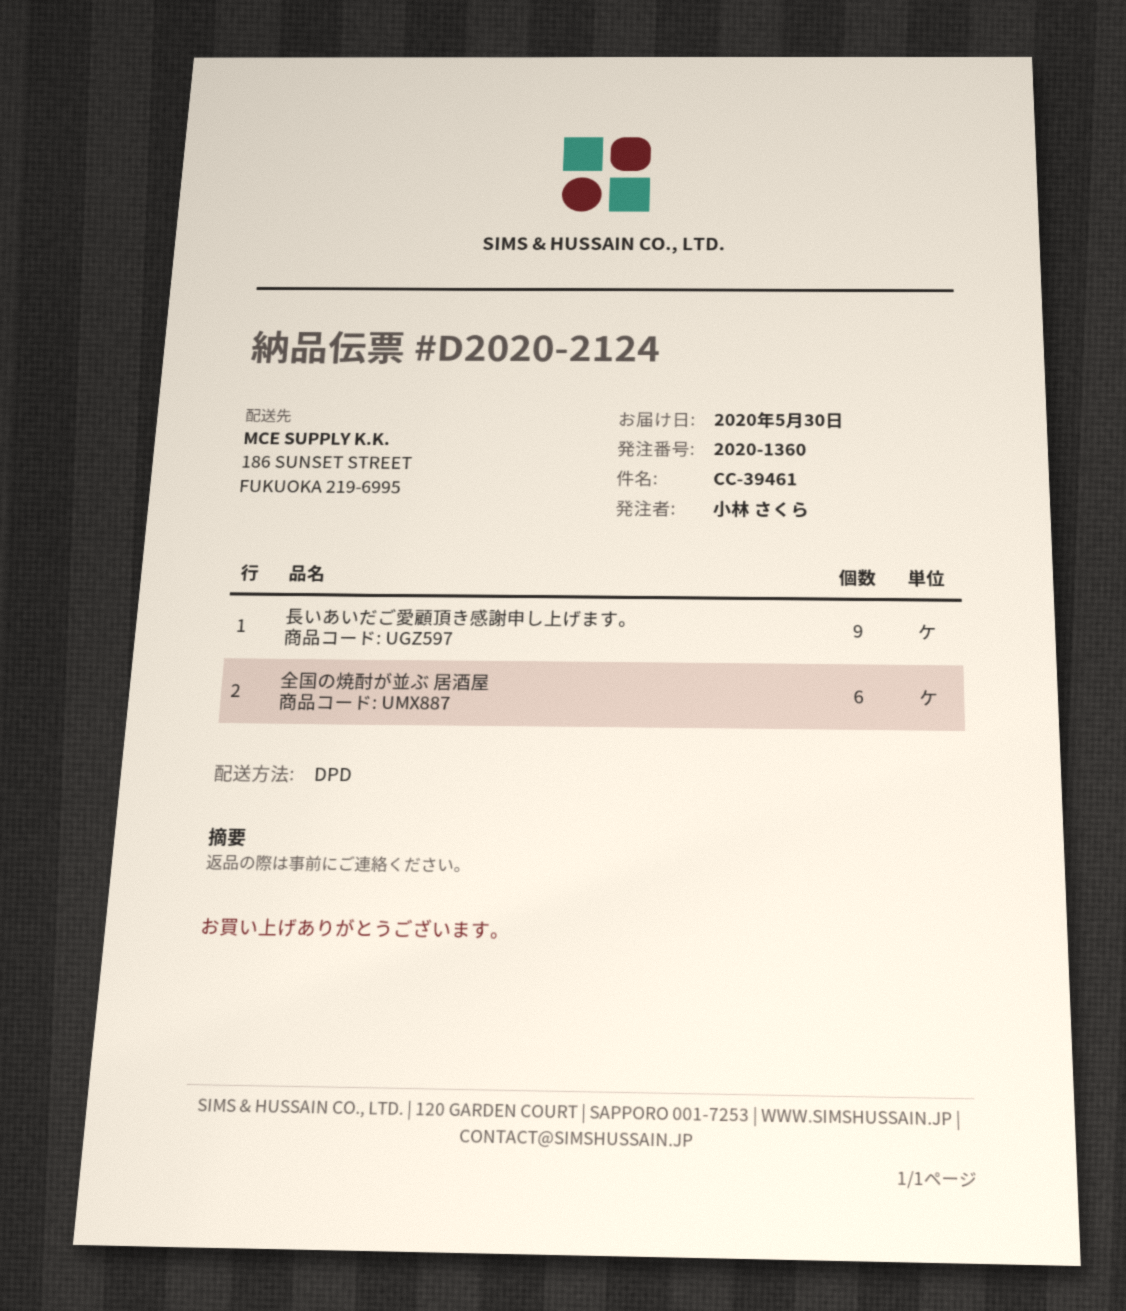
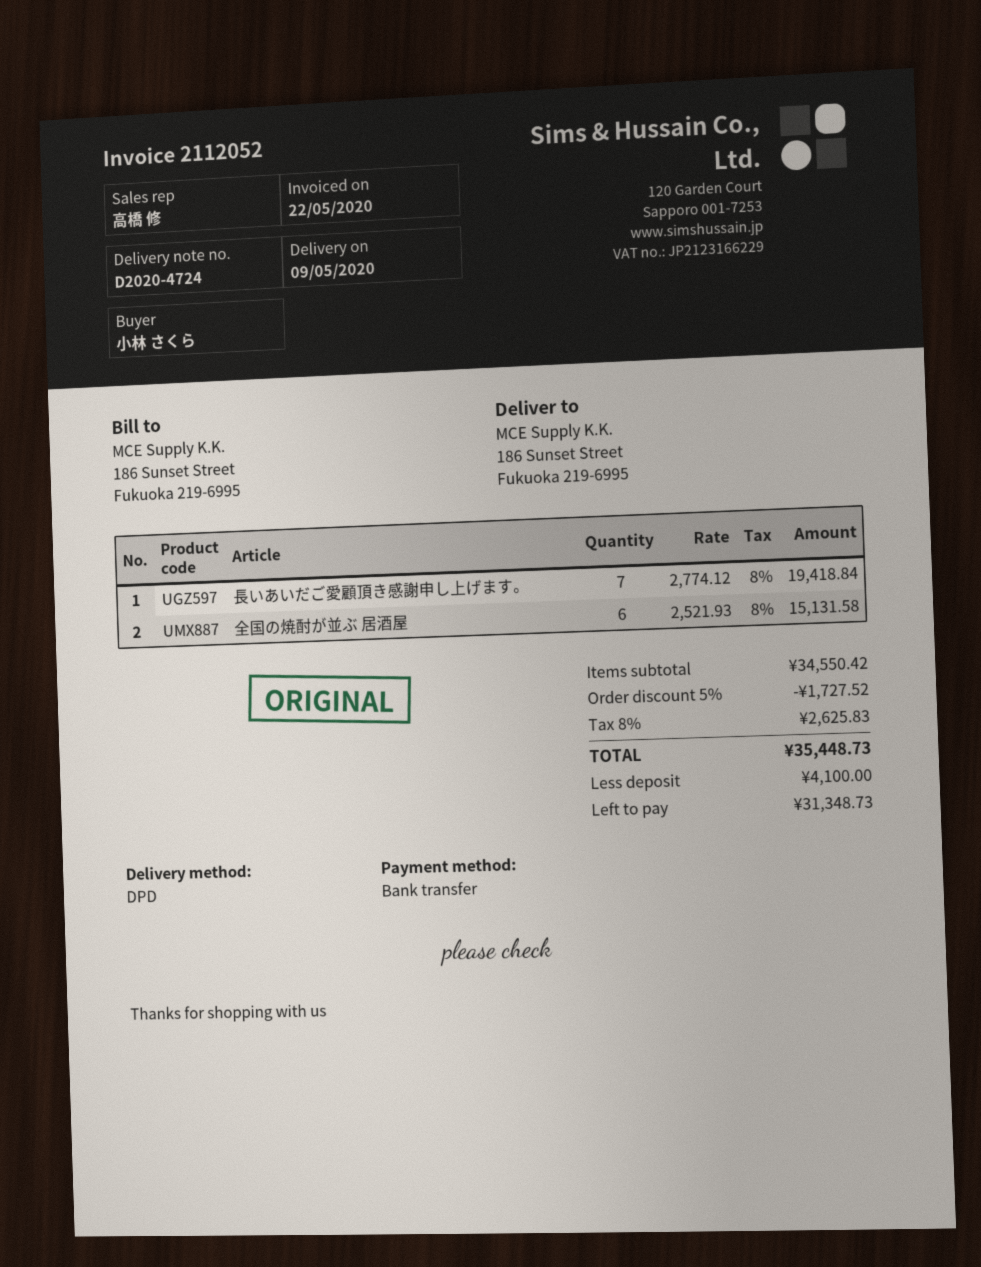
delivery note number: D2020-2124 -> D2020-4724
delivery date: 2020-05-30 -> 2020-05-09
長いあいだご愛顧頂き感謝申し上げます。: 9 -> 7

